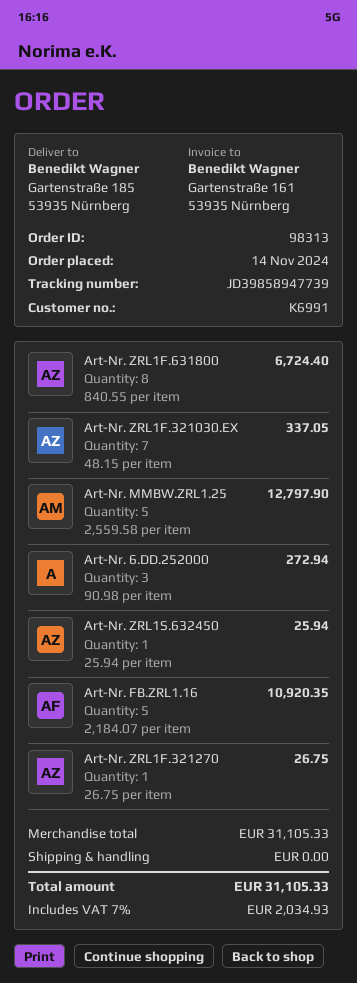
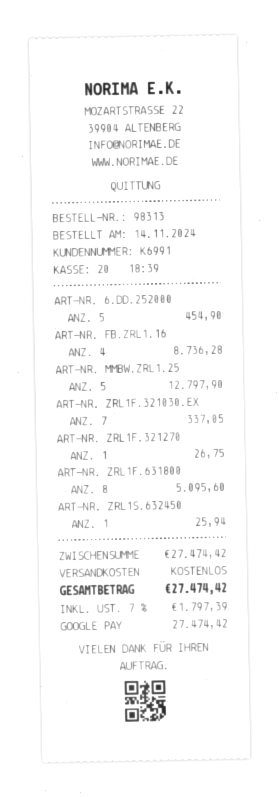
Art-Nr. ZRL1F.631800: 8 for 6724.40 -> 8 for 5095.60
Art-Nr. 6.DD.252000: 3 for 272.94 -> 5 for 454.90
Art-Nr. FB.ZRL1.16: 5 for 10920.35 -> 4 for 8736.28
subtotal: 31105.33 -> 27474.42
tax: 7% = 2034.93 -> 7% = 1797.39
total: 31105.33 -> 27474.42

